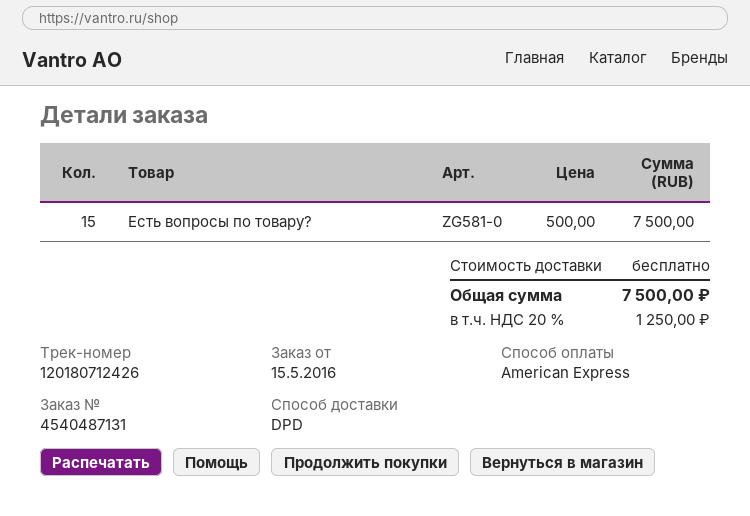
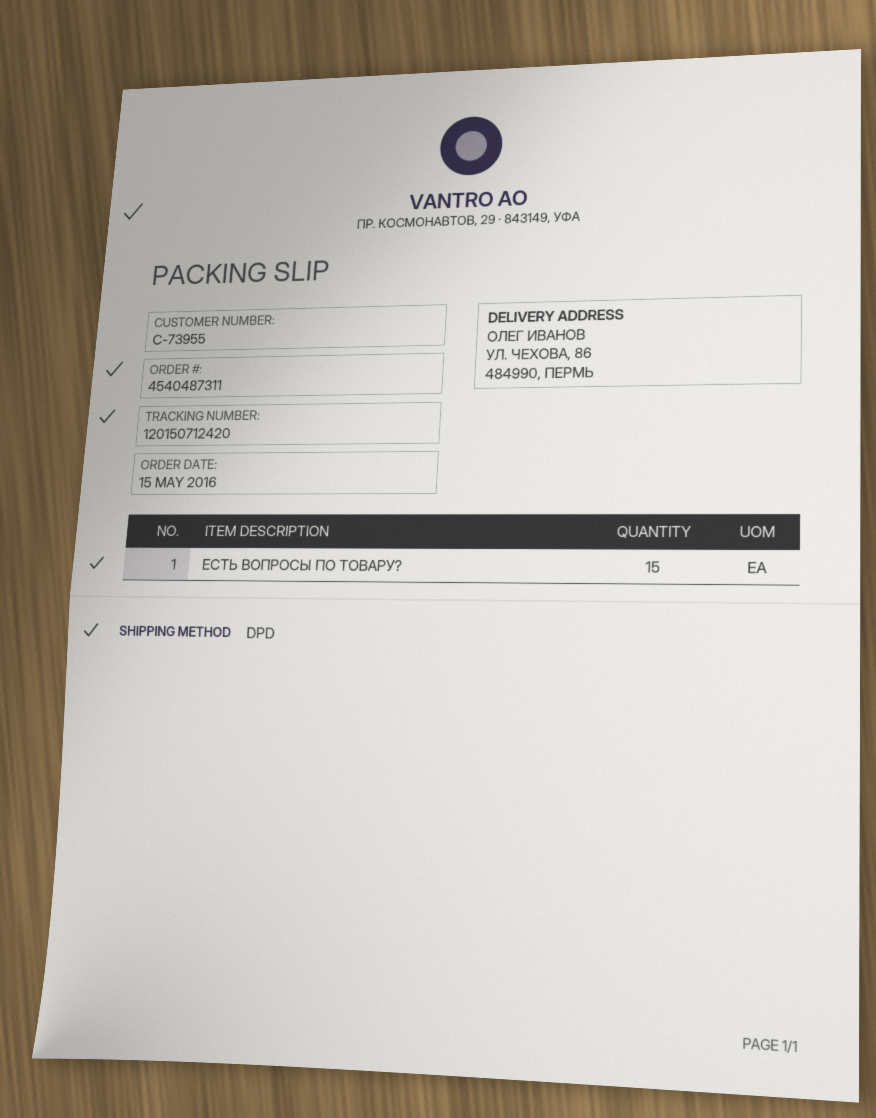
order number: 4540487131 -> 4540487311
tracking number: 120180712426 -> 120150712420

